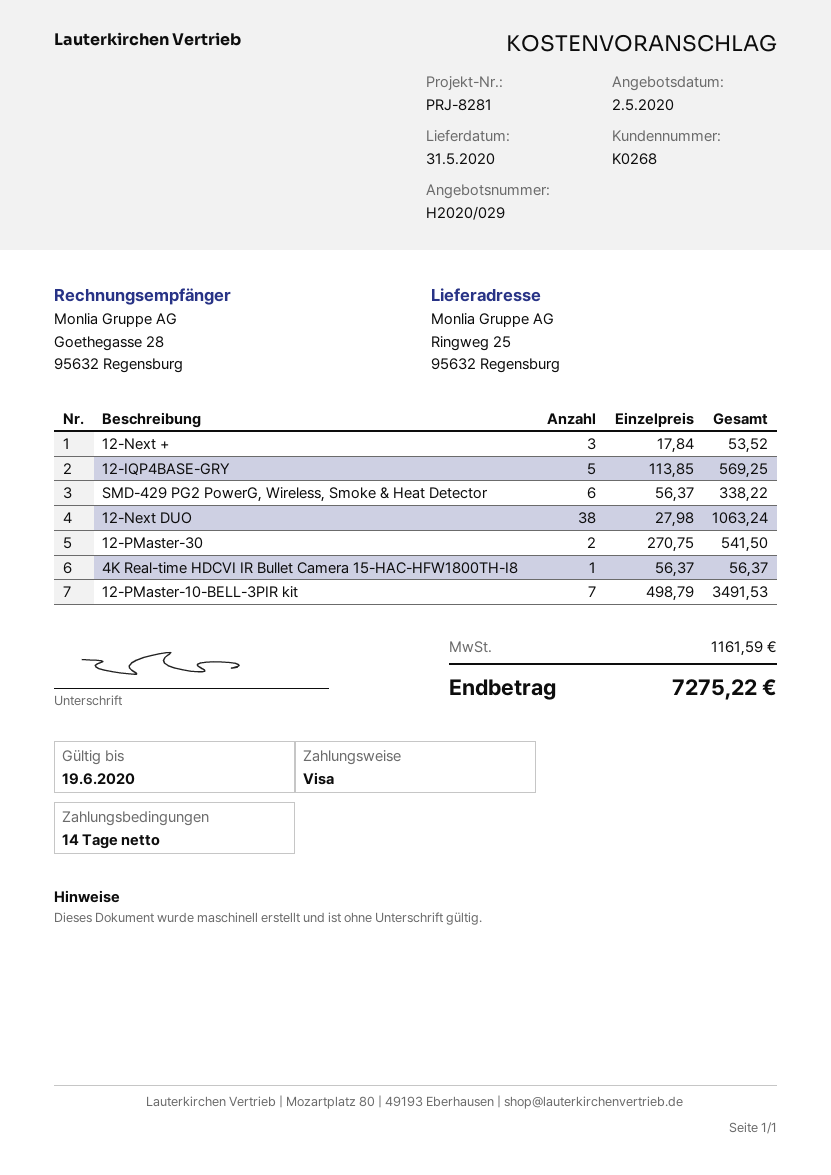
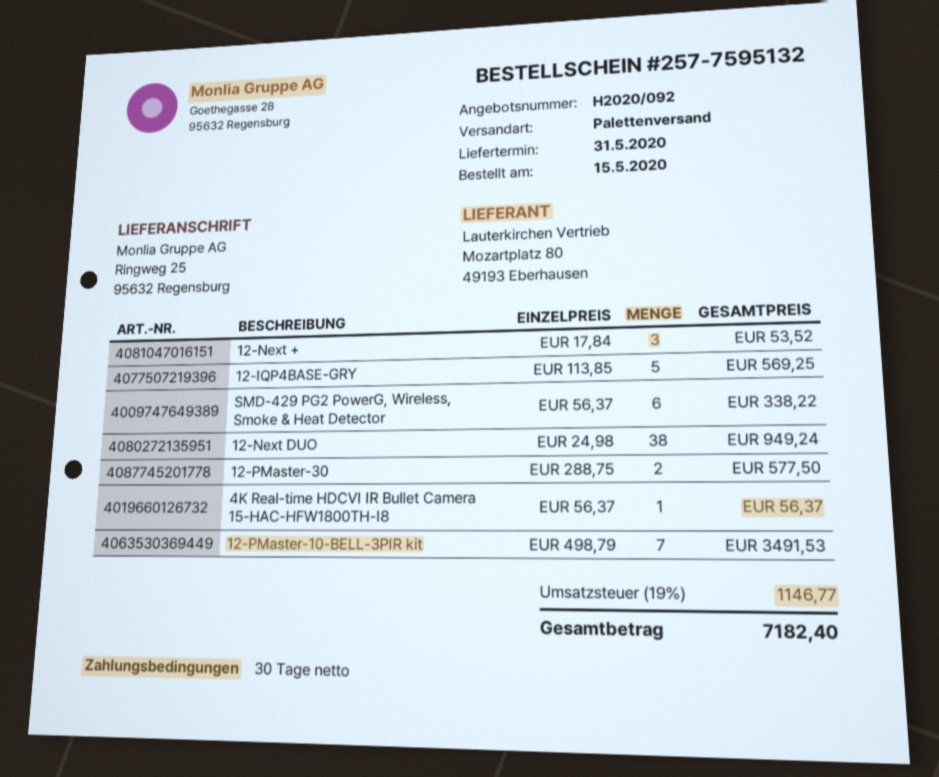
quote number: H2020/029 -> H2020/092
payment terms: 14 days -> 30 days
12-Next DUO: 38 x 27.98 = 1063.24 -> 38 x 24.98 = 949.24
12-PMaster-30: 2 x 270.75 = 541.50 -> 2 x 288.75 = 577.50
tax: 1161.59 -> 1146.77
total: 7275.22 -> 7182.40

